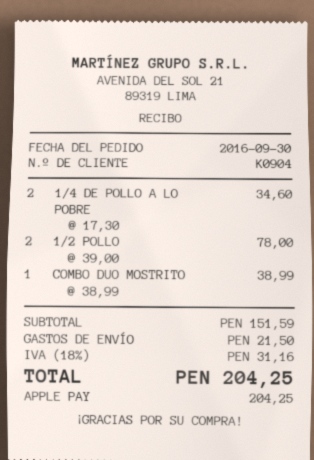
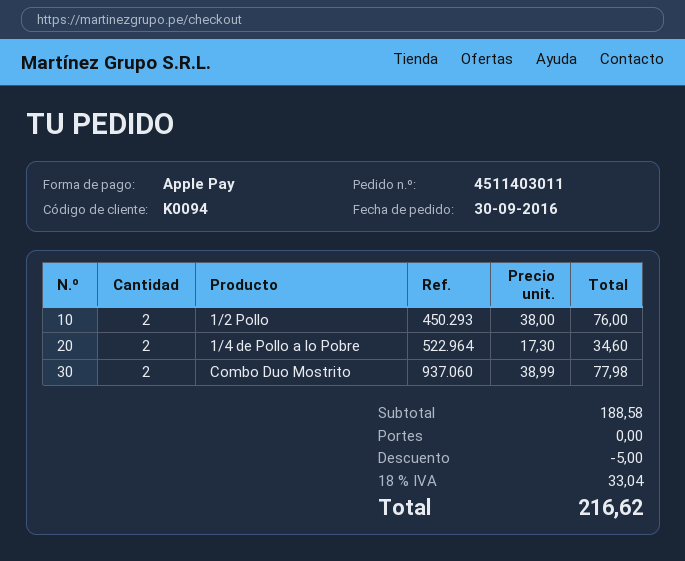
customer number: K0904 -> K0094
1/2 POLLO: 2 x 39.00 = 78.00 -> 2 x 38.00 = 76.00
COMBO DUO MOSTRITO: 1 x 38.99 = 38.99 -> 2 x 38.99 = 77.98
subtotal: 151.59 -> 188.58
discount: none -> 5.00
shipping: 21.50 -> 0.00
tax: 18% = 31.16 -> 18% = 33.04
total: 204.25 -> 216.62

